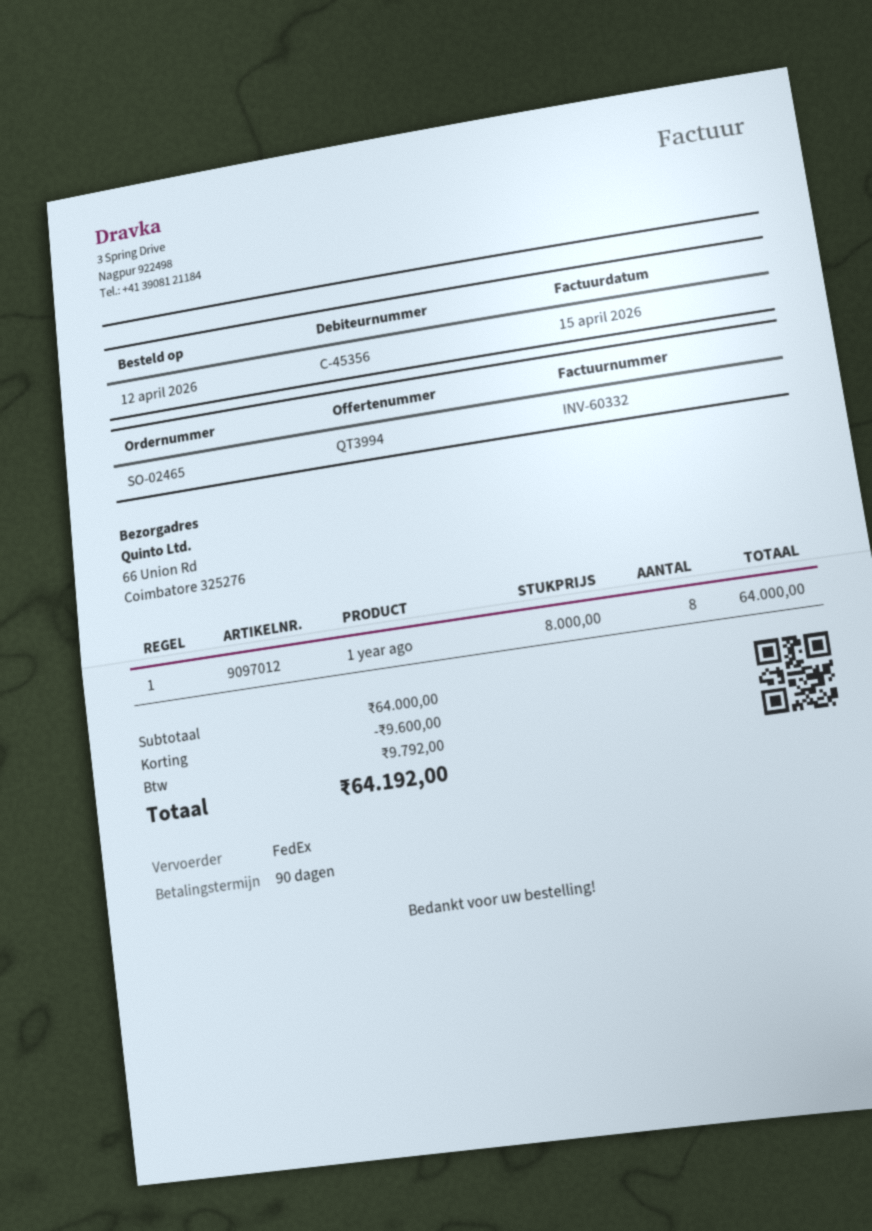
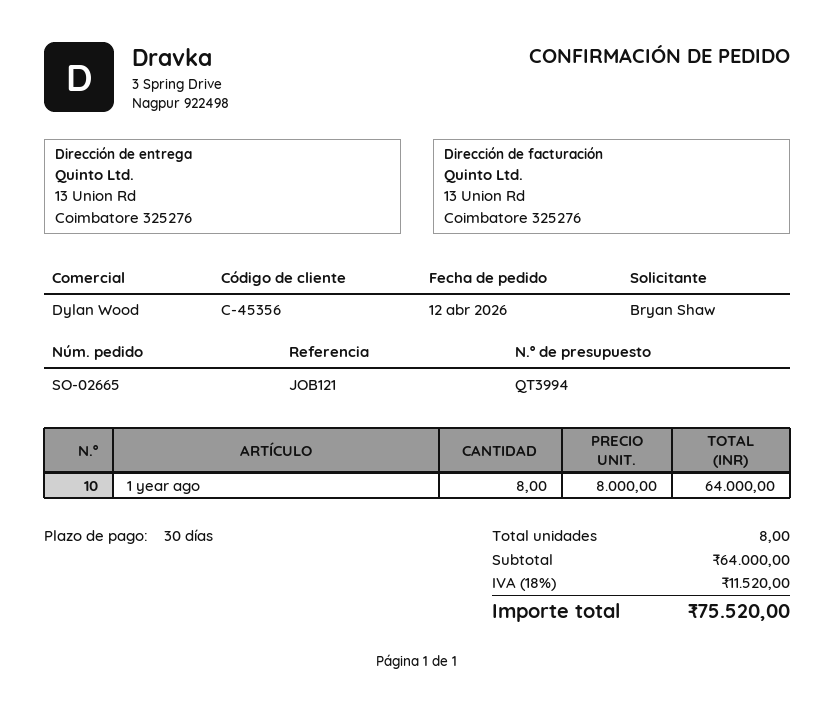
order number: SO-02465 -> SO-02665
payment terms: 90 days -> 30 days
ship to: 66 Union Rd, Coimbatore 325276 -> 13 Union Rd, Coimbatore 325276
discount: 9600.00 -> none
tax: 9792.00 -> 11520.00
total: 64192.00 -> 75520.00

